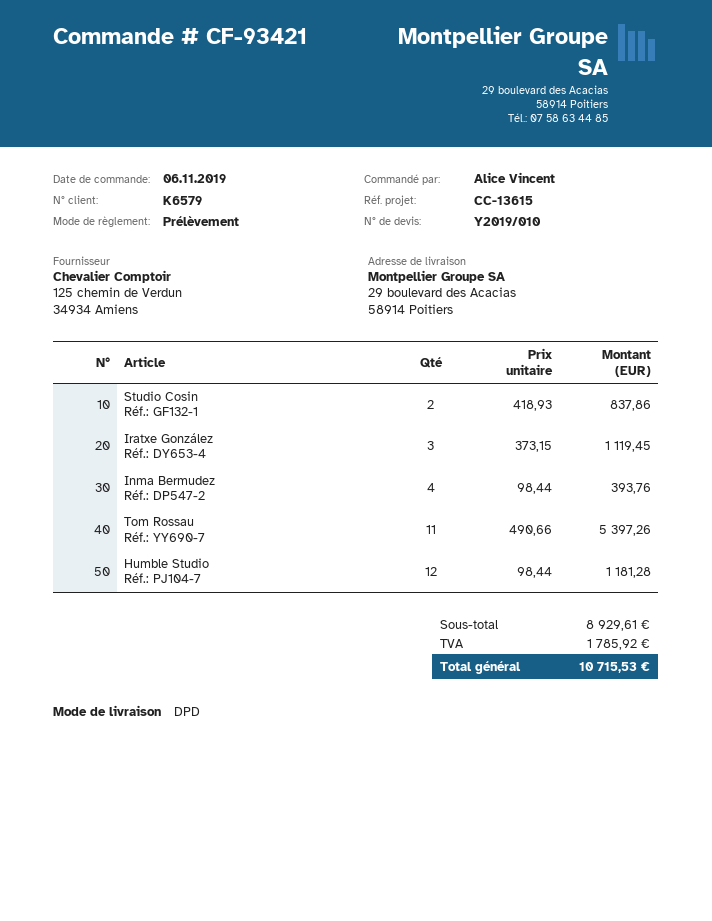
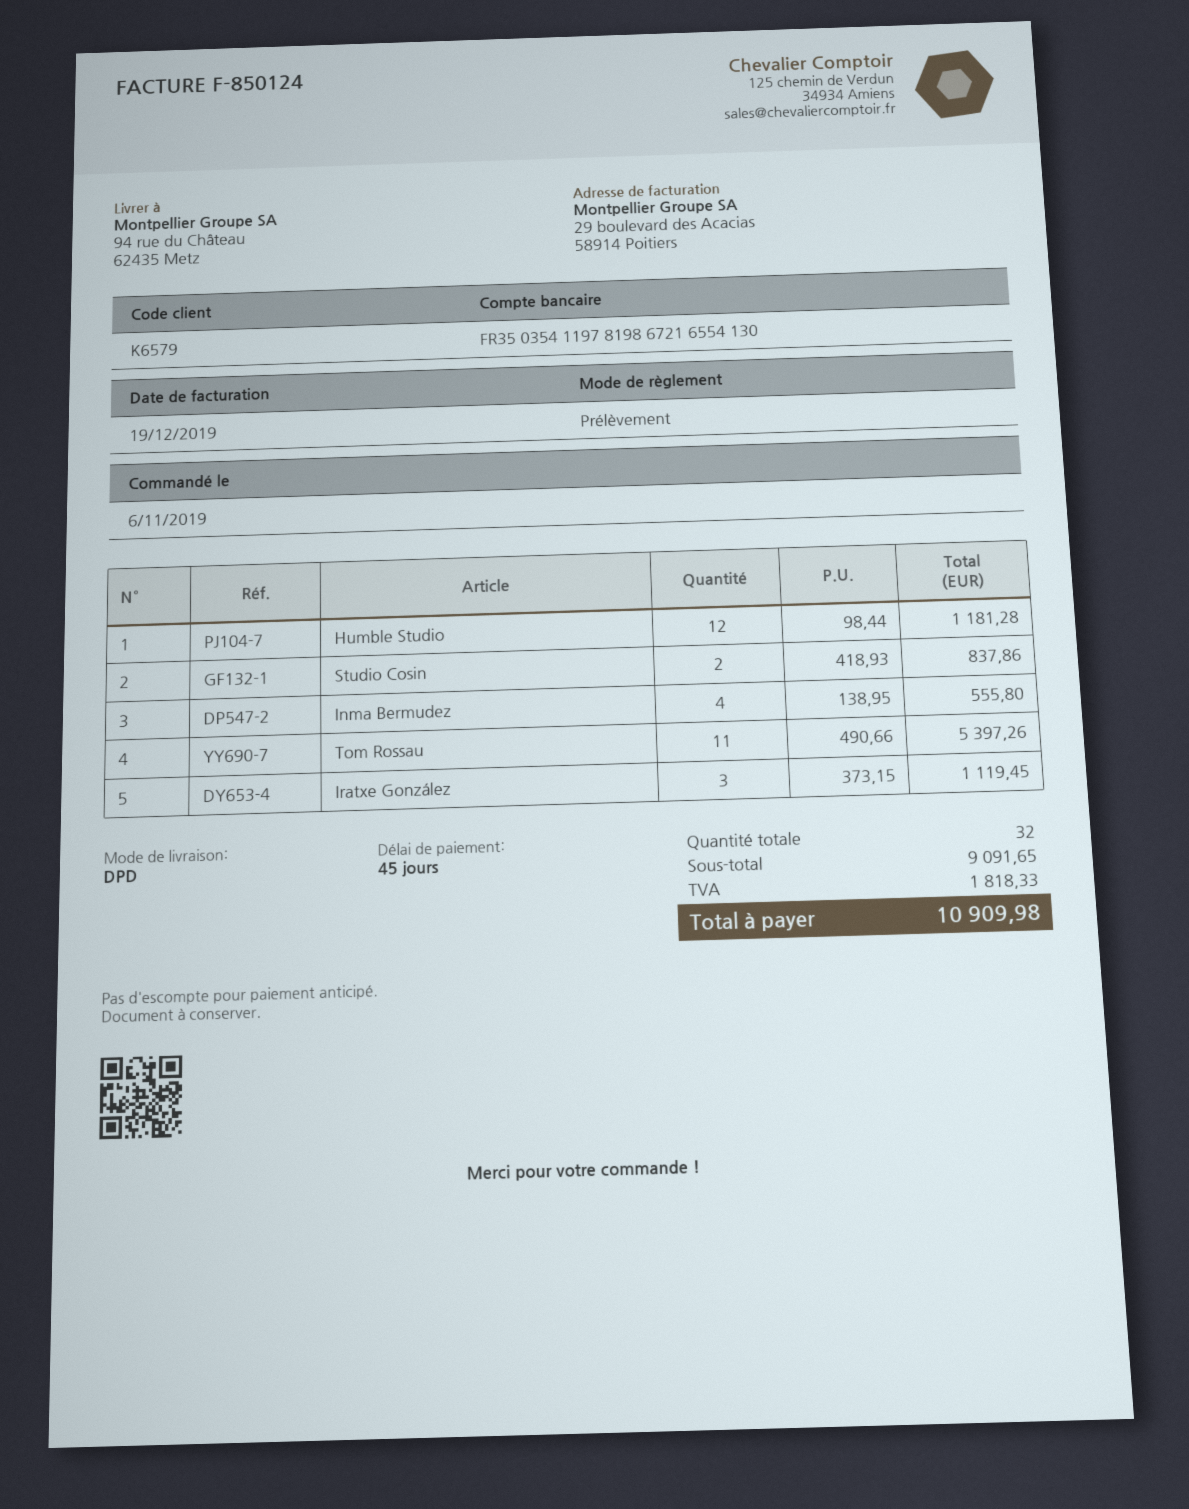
ship to: 29 boulevard des Acacias, 58914 Poitiers -> 94 rue du Château, 62435 Metz
Inma Bermudez: 4 x 98.44 = 393.76 -> 4 x 138.95 = 555.80
subtotal: 8929.61 -> 9091.65
tax: 1785.92 -> 1818.33
total: 10715.53 -> 10909.98

